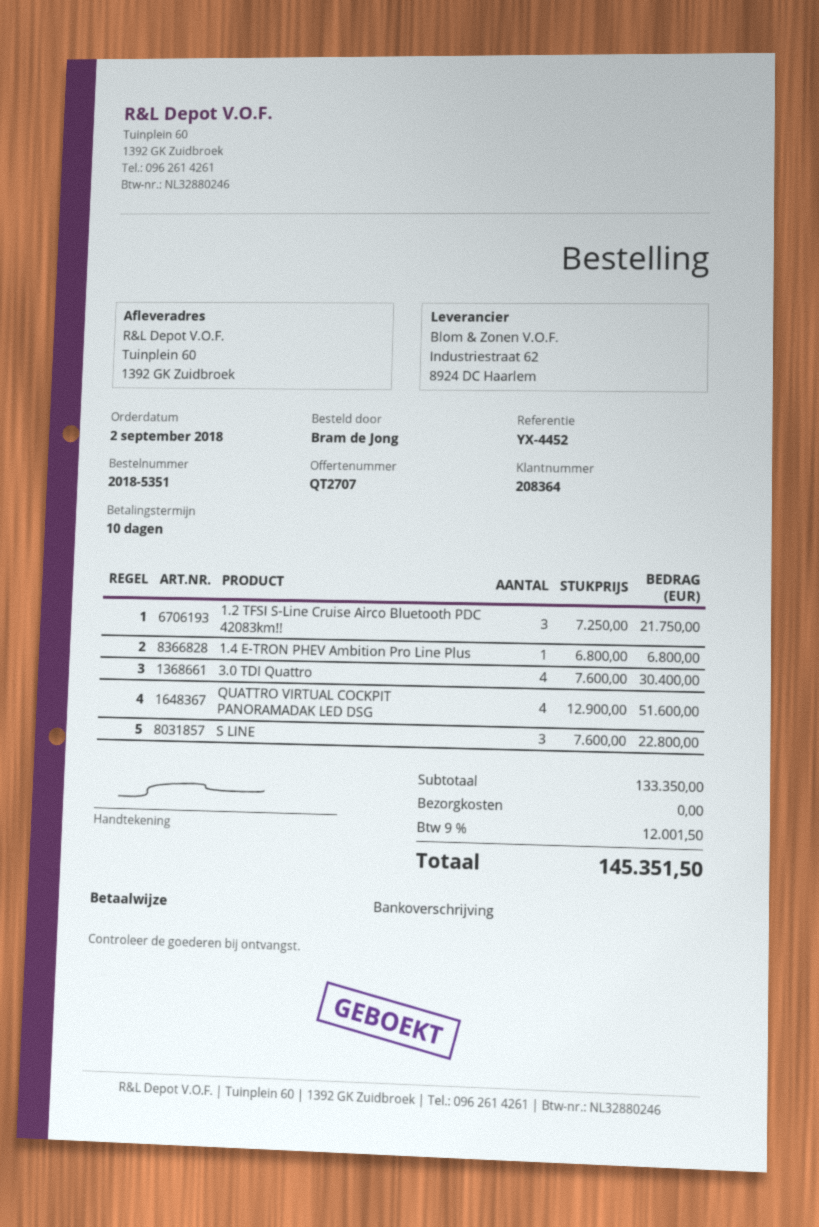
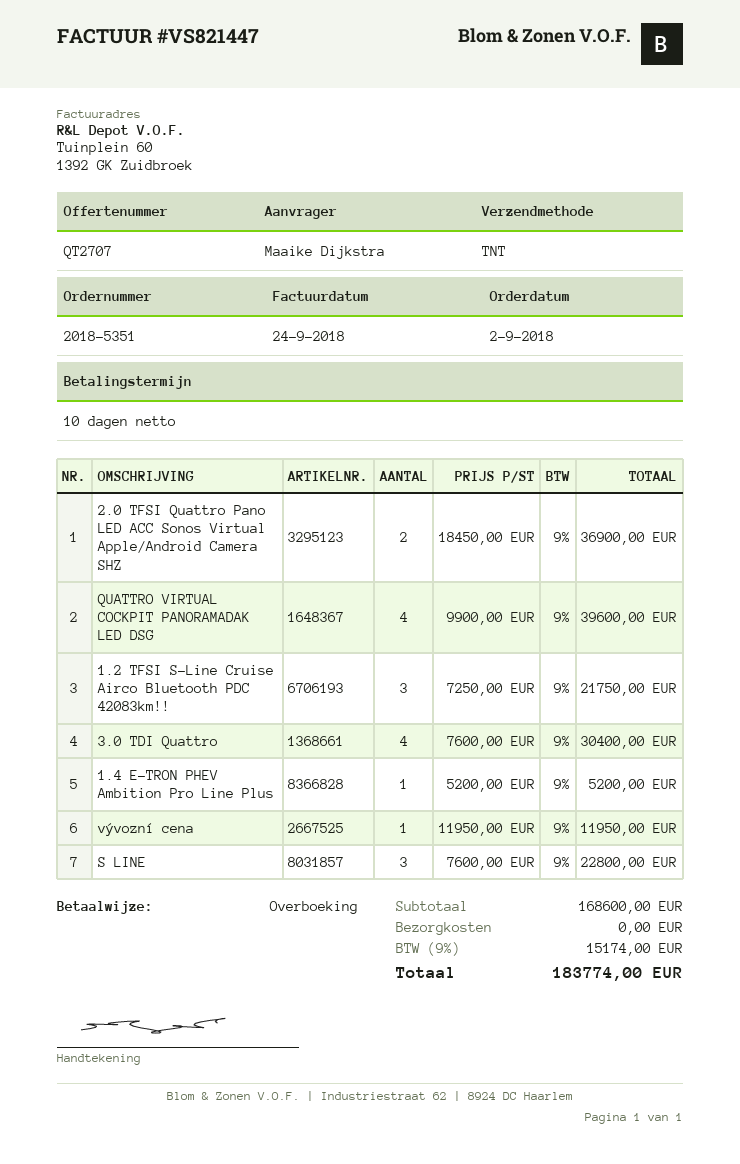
ordered by: Bram de Jong -> Maaike Dijkstra
1.4 E-TRON PHEV Ambition Pro Line Plus: 1 x 6800.00 = 6800.00 -> 1 x 5200.00 = 5200.00
QUATTRO VIRTUAL COCKPIT PANORAMADAK LED DSG: 4 x 12900.00 = 51600.00 -> 4 x 9900.00 = 39600.00
2.0 TFSI Quattro Pano LED ACC Sonos Virtual Apple/Android Camera SHZ: none -> 2 x 18450.00 = 36900.00
vývozní cena: none -> 1 x 11950.00 = 11950.00
subtotal: 133350.00 -> 168600.00
tax: 9% = 12001.50 -> 9% = 15174.00
total: 145351.50 -> 183774.00

